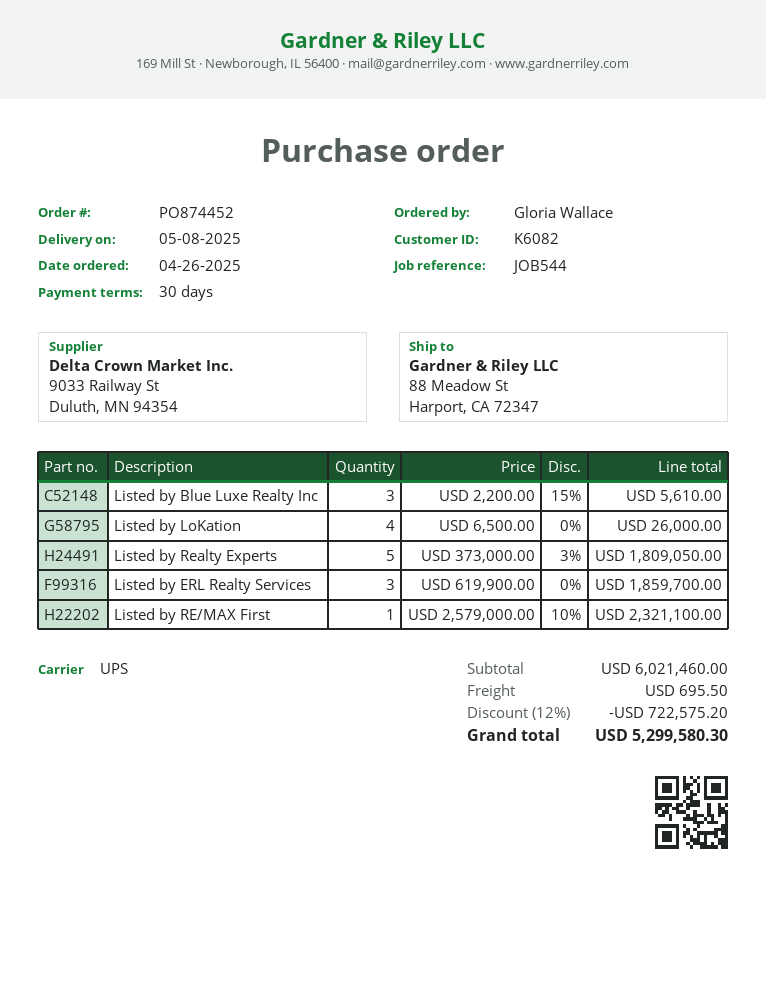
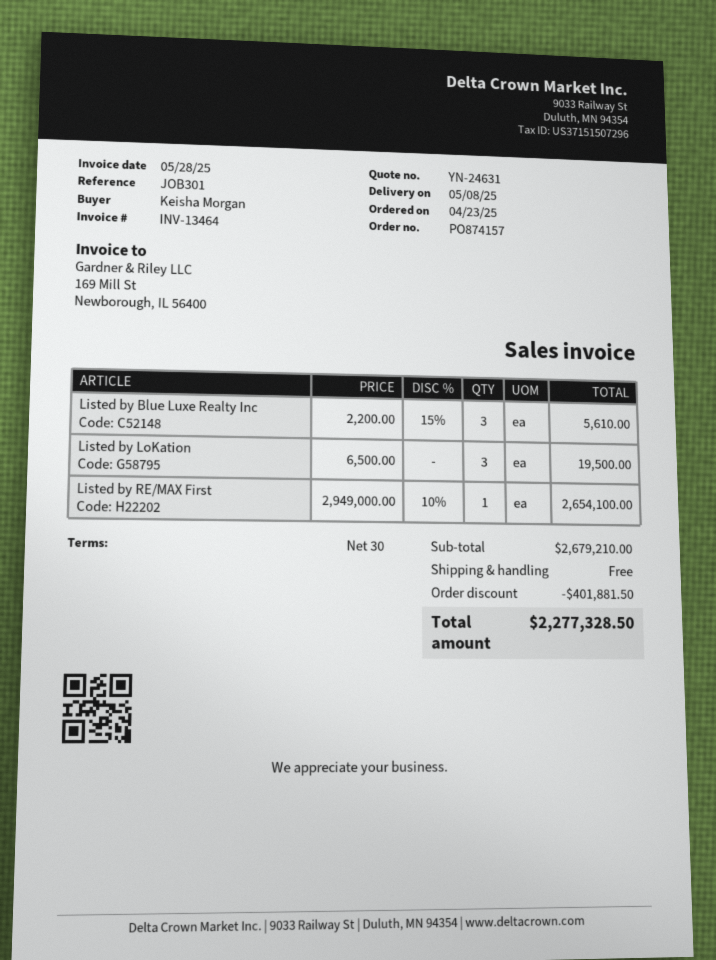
order number: PO874452 -> PO874157
order date: 2025-04-26 -> 2025-04-23
reference: JOB544 -> JOB301
ordered by: Gloria Wallace -> Keisha Morgan
Listed by LoKation: 4 x 6500.00 = 26000.00 -> 3 x 6500.00 = 19500.00
Listed by Realty Experts: 5 x 373000.00 - 3% = 1809050.00 -> none
Listed by ERL Realty Services: 3 x 619900.00 = 1859700.00 -> none
Listed by RE/MAX First: 1 x 2579000.00 - 10% = 2321100.00 -> 1 x 2949000.00 - 10% = 2654100.00
subtotal: 6021460.00 -> 2679210.00
discount: 722575.20 -> 401881.50
shipping: 695.50 -> 0.00
total: 5299580.30 -> 2277328.50

